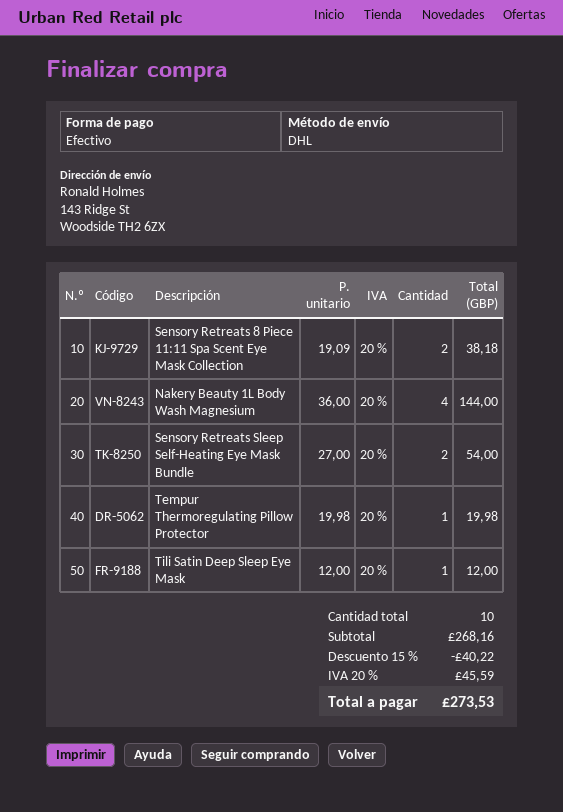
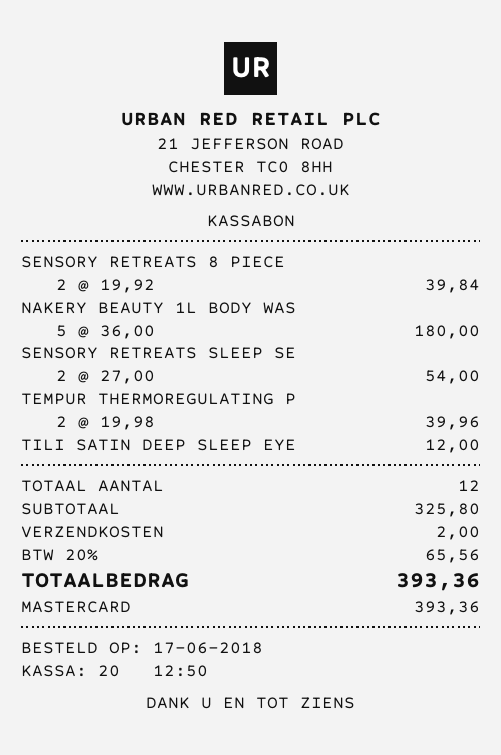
payment method: cash -> Mastercard
Sensory Retreats 8 Piece 11:11 Spa Scent Eye Mask Collection: 2 x 19.09 = 38.18 -> 2 x 19.92 = 39.84
Nakery Beauty 1L Body Wash Magnesium: 4 x 36.00 = 144.00 -> 5 x 36.00 = 180.00
Tempur Thermoregulating Pillow Protector: 1 x 19.98 = 19.98 -> 2 x 19.98 = 39.96
total quantity: 10 -> 12
subtotal: 268.16 -> 325.80
discount: 15% = 40.22 -> none
shipping: none -> 2.00
tax: 20% = 45.59 -> 20% = 65.56
total: 273.53 -> 393.36

